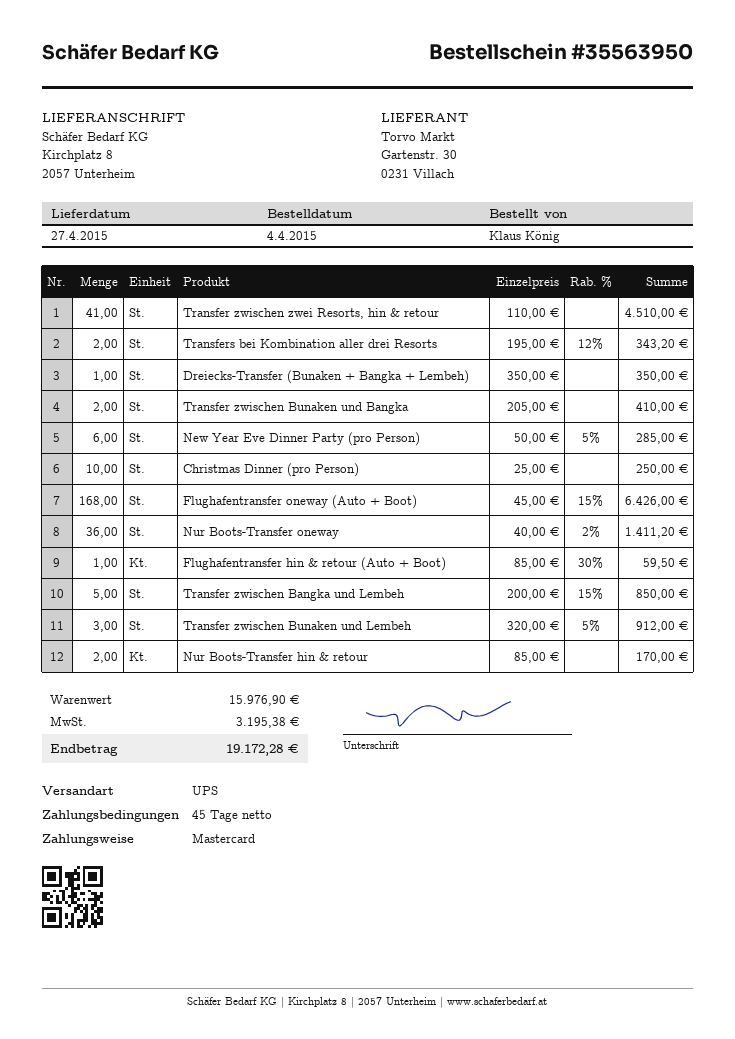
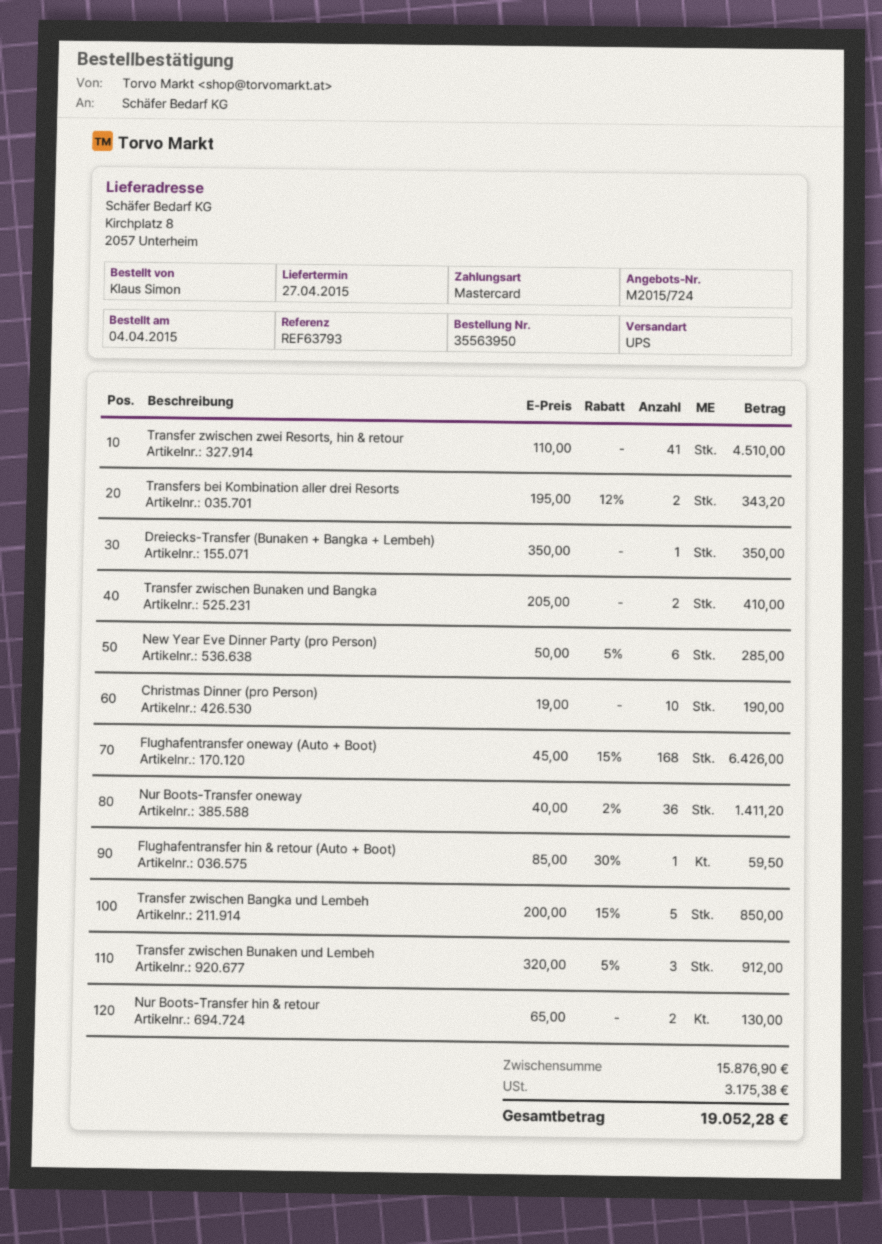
ordered by: Klaus König -> Klaus Simon
Christmas Dinner (pro Person): 10 x 25.00 = 250.00 -> 10 x 19.00 = 190.00
Nur Boots-Transfer hin & retour: 2 x 85.00 = 170.00 -> 2 x 65.00 = 130.00
subtotal: 15976.90 -> 15876.90
tax: 3195.38 -> 3175.38
total: 19172.28 -> 19052.28

